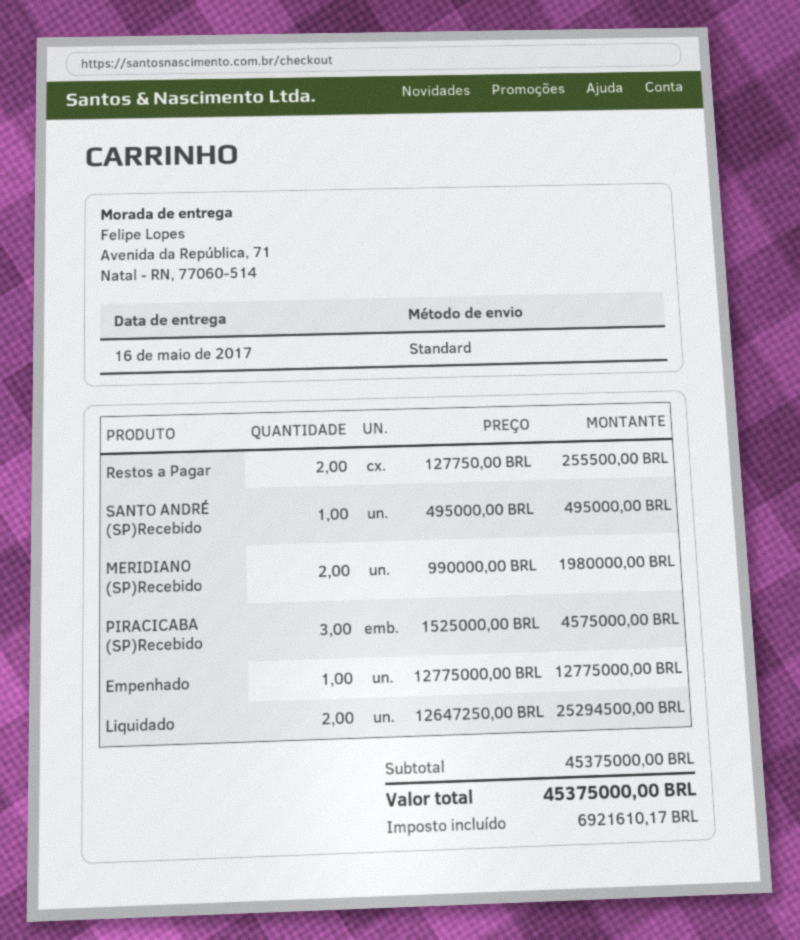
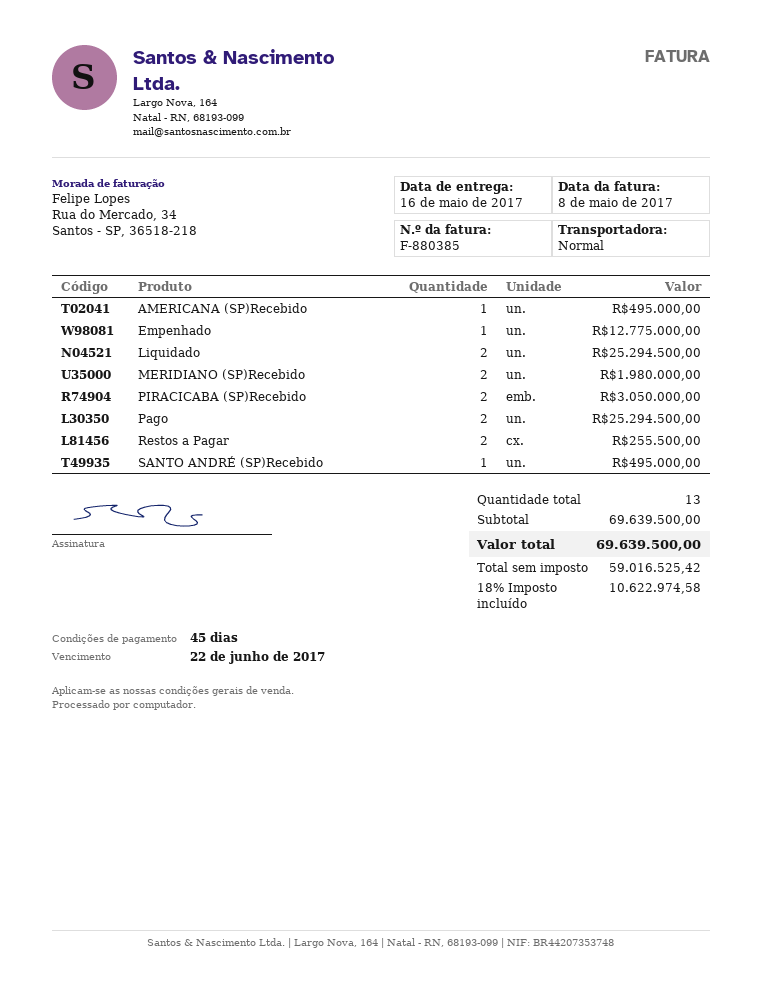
PIRACICABA (SP)Recebido: 3 for 4575000.00 -> 2 for 3050000.00
AMERICANA (SP)Recebido: none -> 1 for 495000.00
Pago: none -> 2 for 25294500.00
subtotal: 45375000.00 -> 69639500.00
tax: 6921610.17 -> 10622974.58
total: 45375000.00 -> 69639500.00

